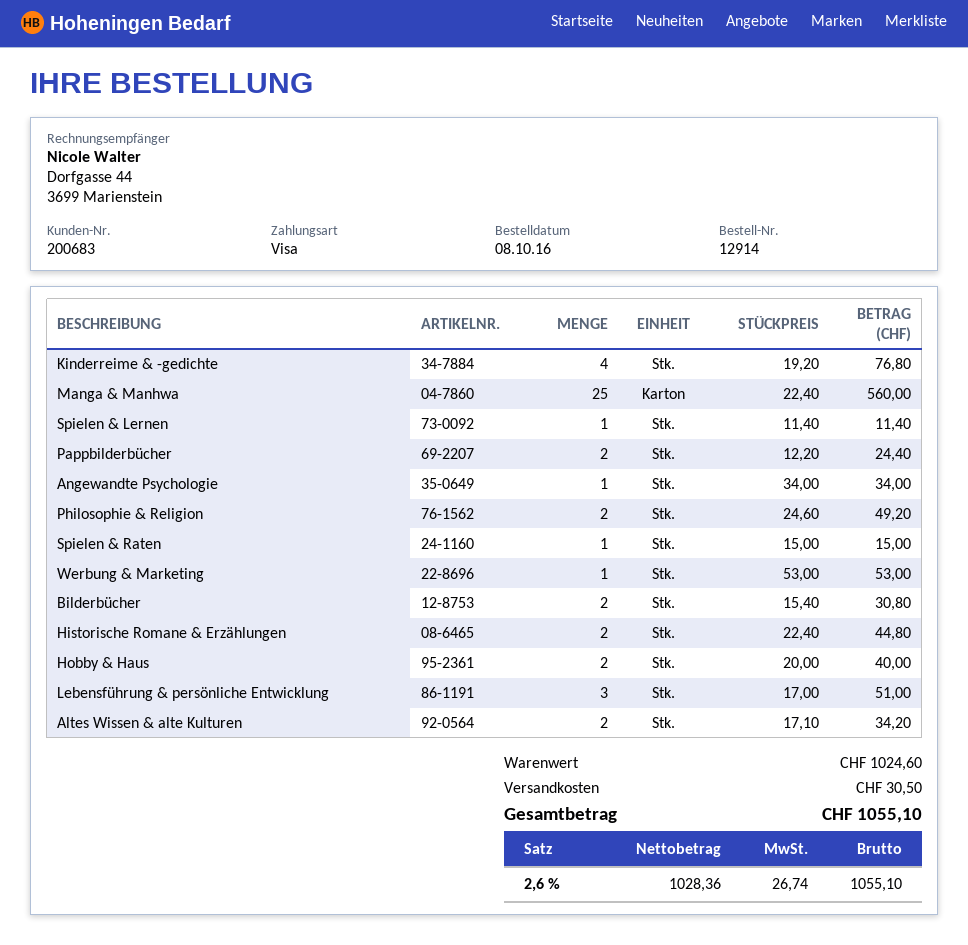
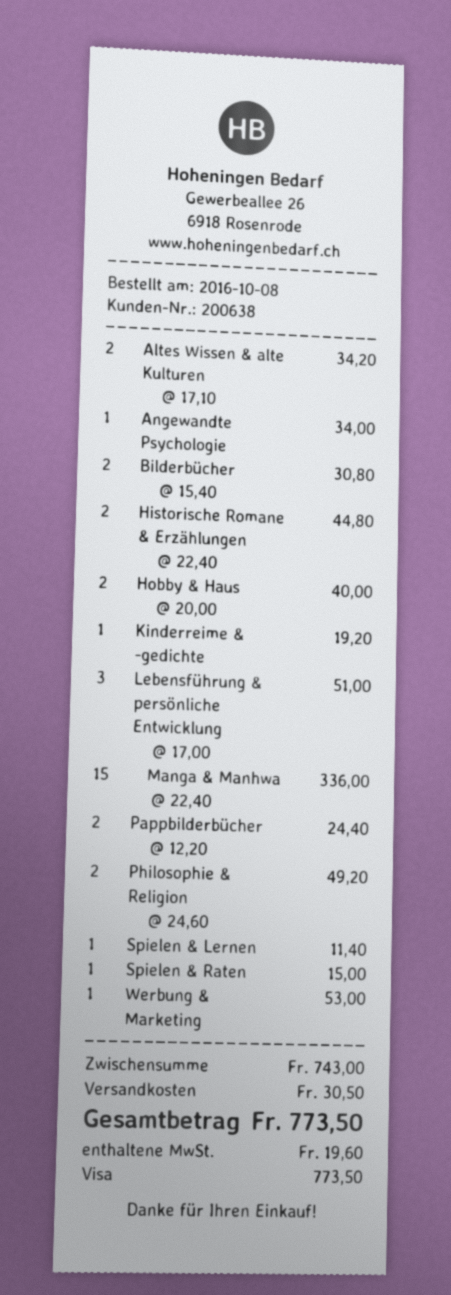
customer number: 200683 -> 200638
Kinderreime & -gedichte: 4 x 19.20 = 76.80 -> 1 x 19.20 = 19.20
Manga & Manhwa: 25 x 22.40 = 560.00 -> 15 x 22.40 = 336.00
subtotal: 1024.60 -> 743.00
tax: 26.74 -> 19.60
total: 1055.10 -> 773.50

